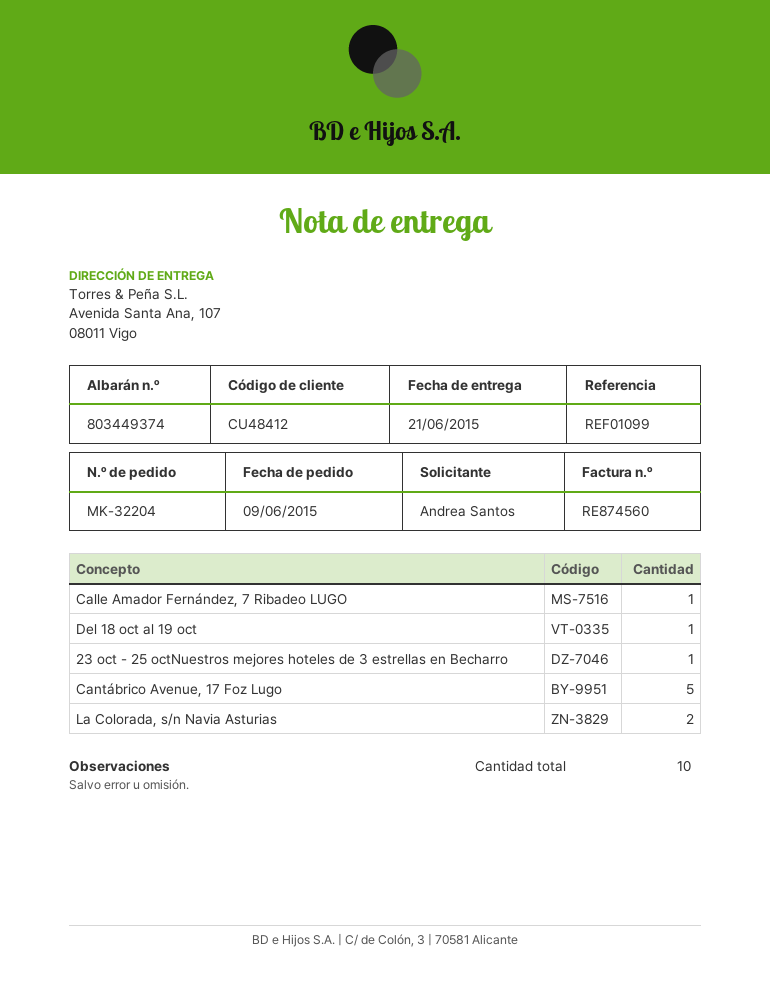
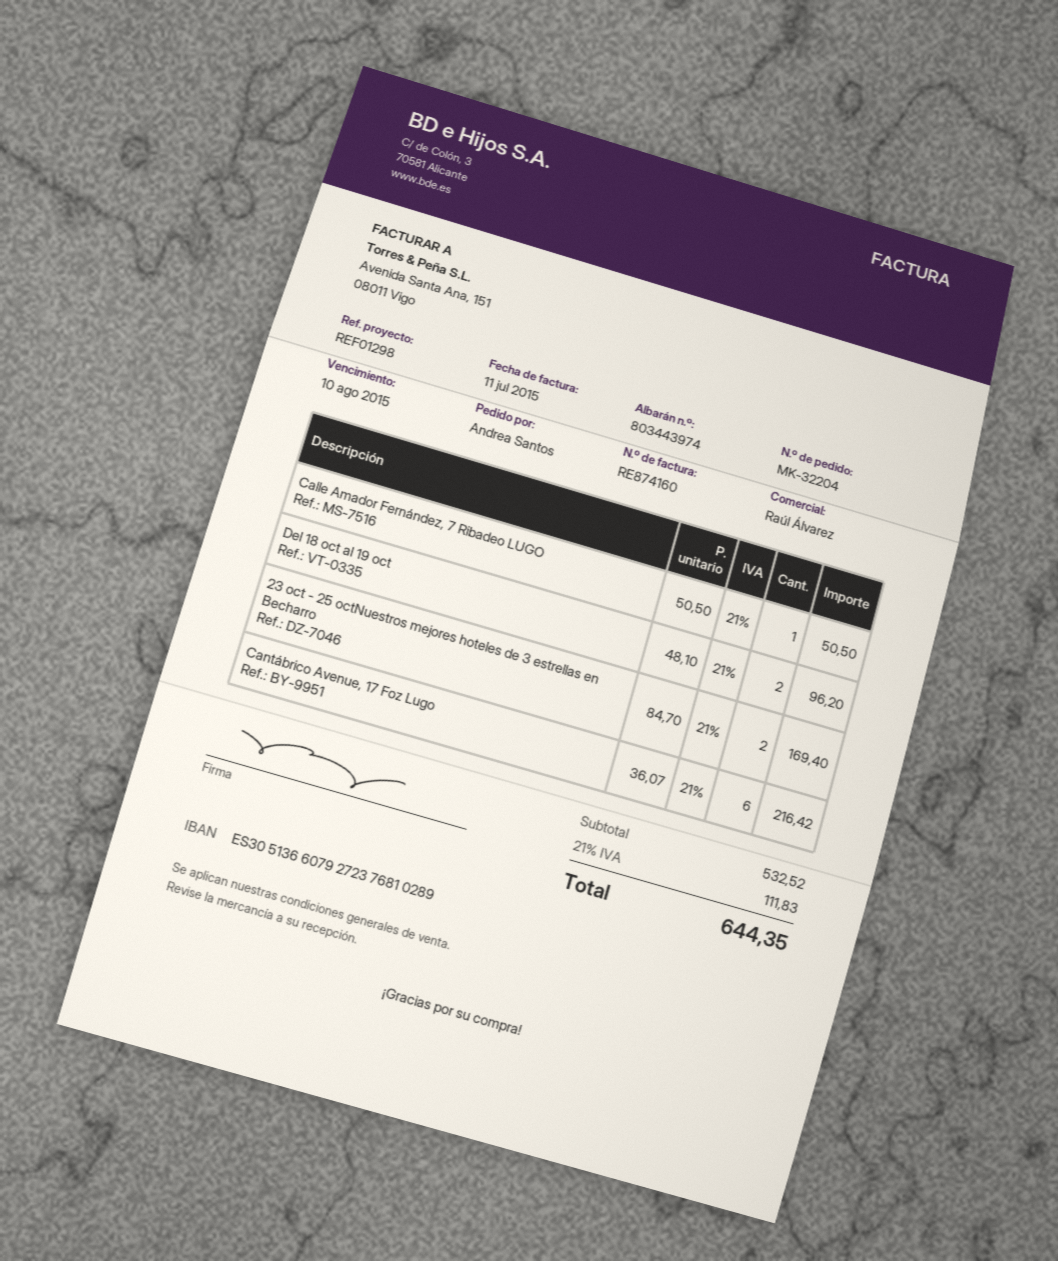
delivery note number: 803449374 -> 803443974
invoice number: RE874560 -> RE874160
reference: REF01099 -> REF01298
Del 18 oct al 19 oct: 1 -> 2
23 oct - 25 octNuestros mejores hoteles de 3 estrellas en Becharro: 1 -> 2
Cantábrico Avenue, 17 Foz Lugo: 5 -> 6
La Colorada, s/n Navia Asturias: 2 -> none

